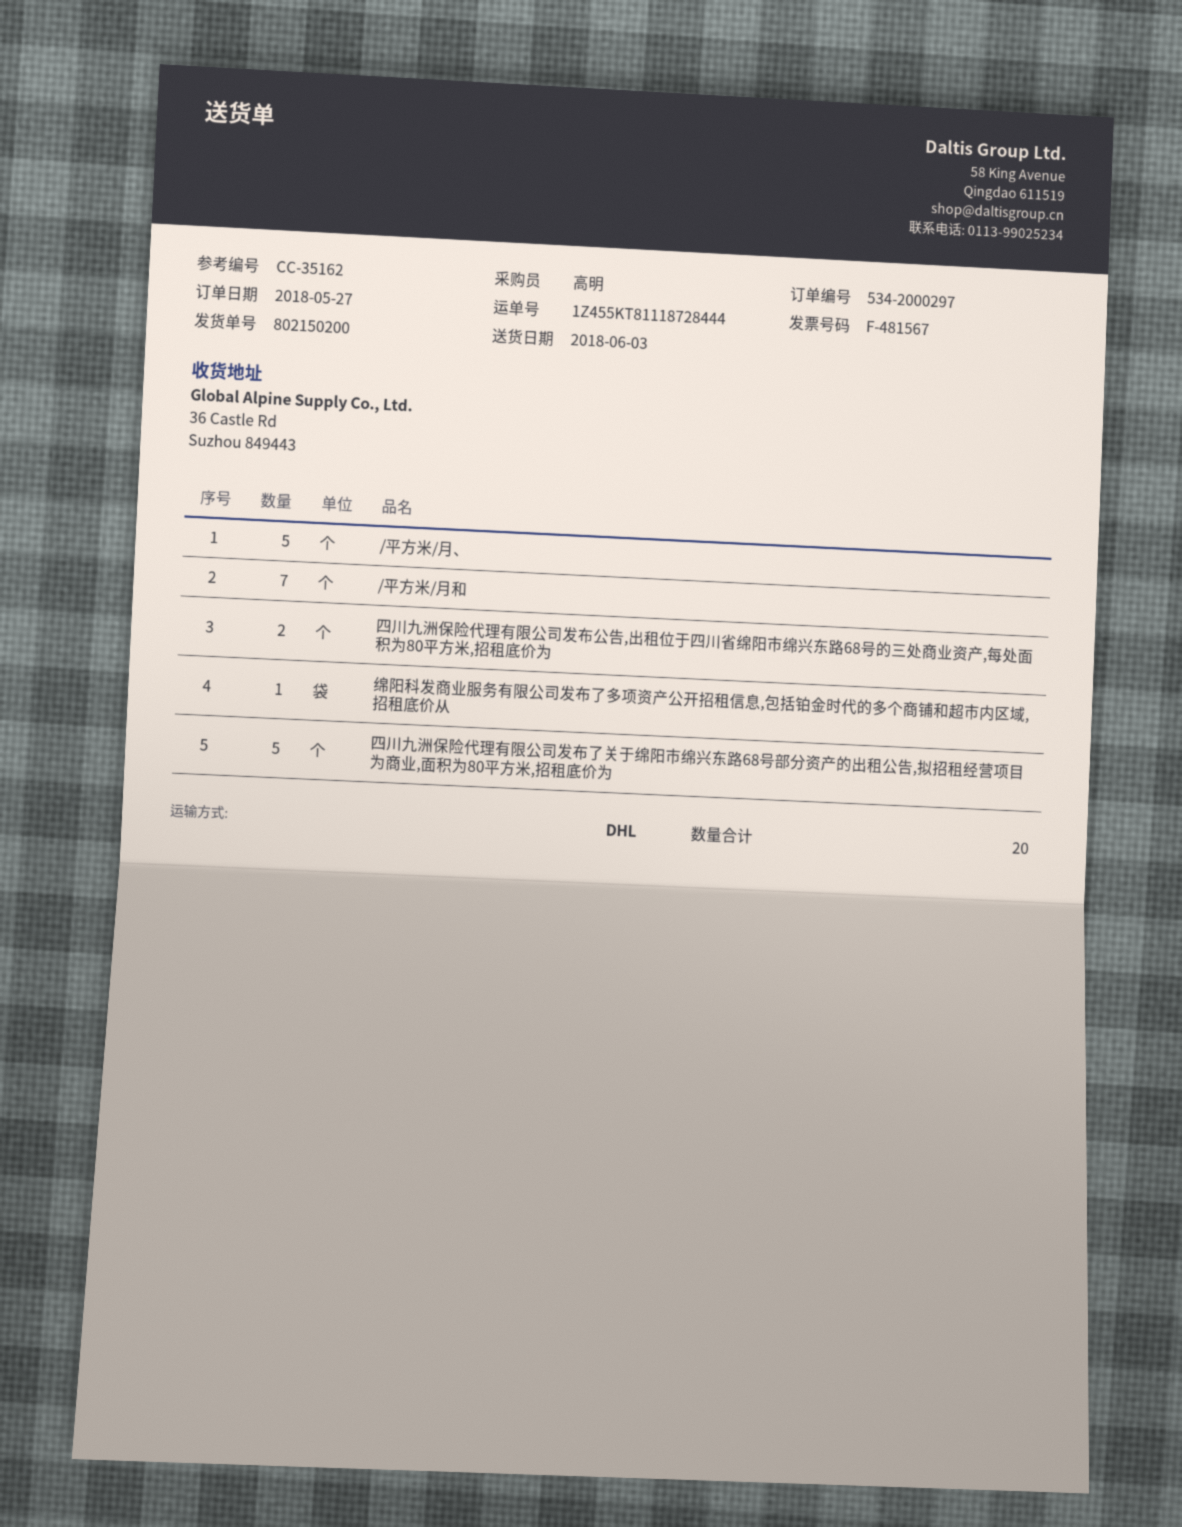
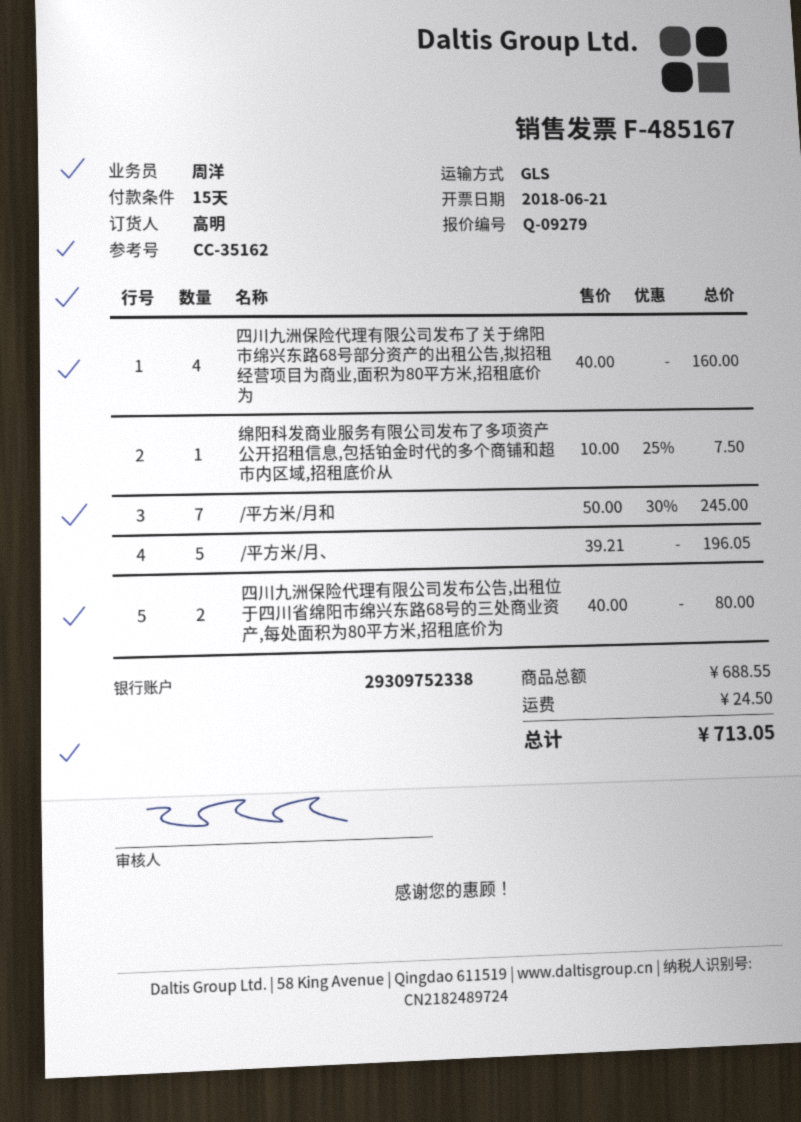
invoice number: F-481567 -> F-485167
shipping method: DHL -> GLS
四川九洲保险代理有限公司发布了关于绵阳市绵兴东路68号部分资产的出租公告,拟招租经营项目为商业,面积为80平方米,招租底价为: 5 -> 4

